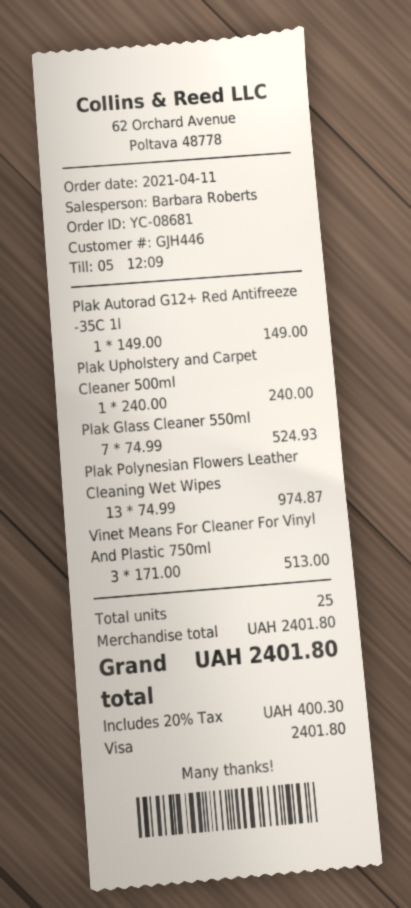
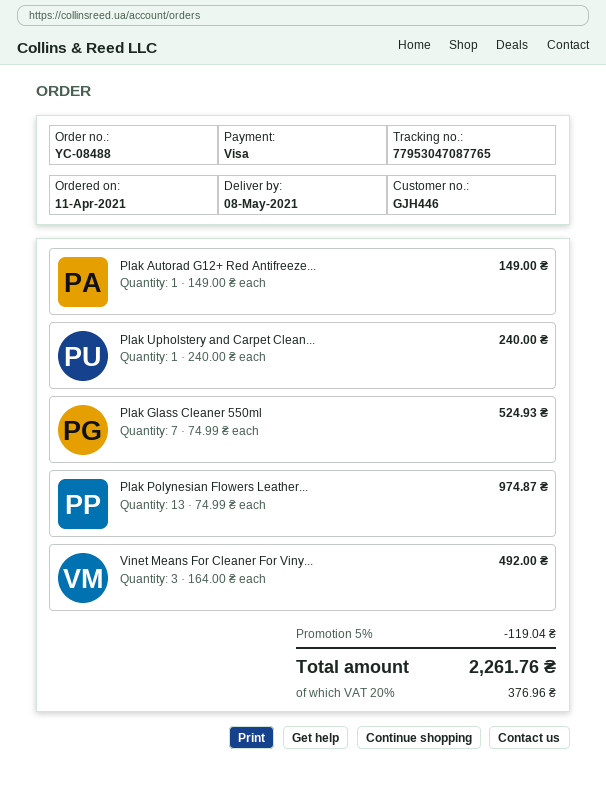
order number: YC-08681 -> YC-08488
Vinet Means For Cleaner For Vinyl And Plastic 750ml: 3 x 171.00 = 513.00 -> 3 x 164.00 = 492.00
discount: none -> 5% = 119.04
tax: 20% = 400.30 -> 20% = 376.96
total: 2401.80 -> 2261.76

